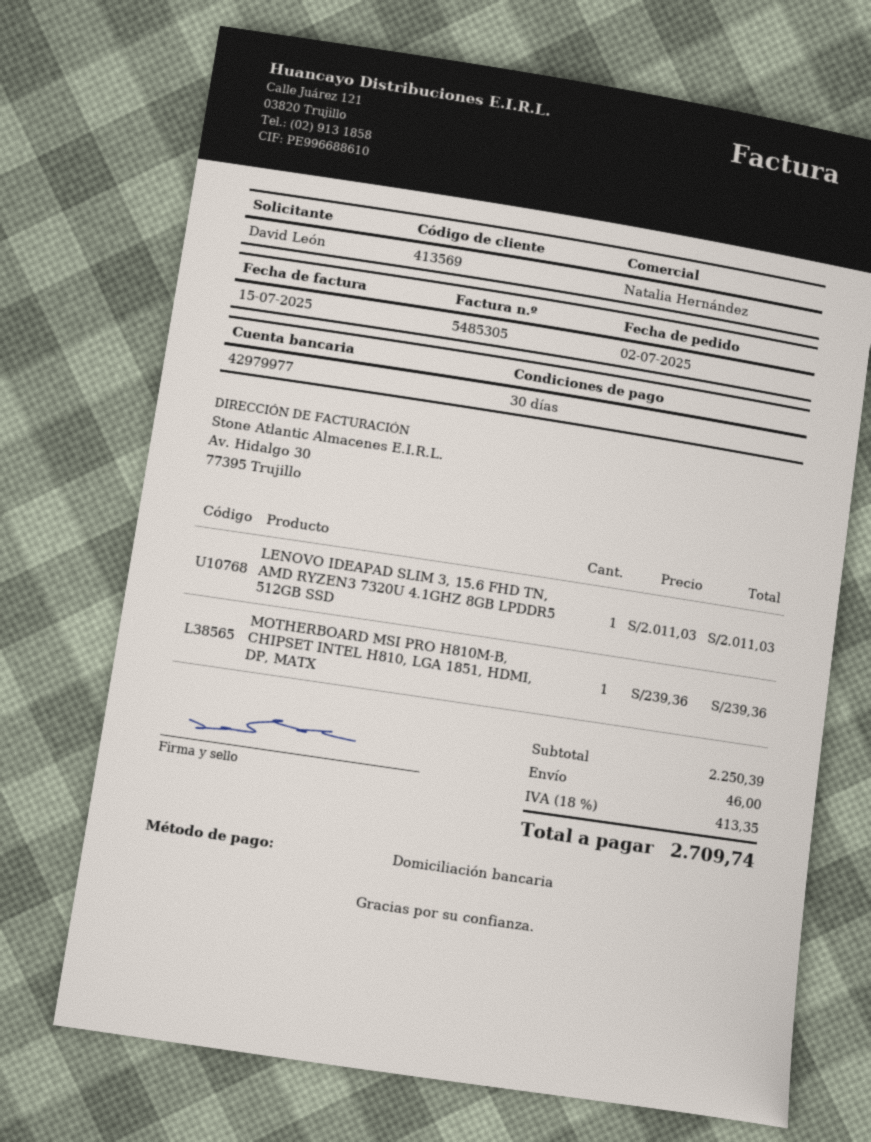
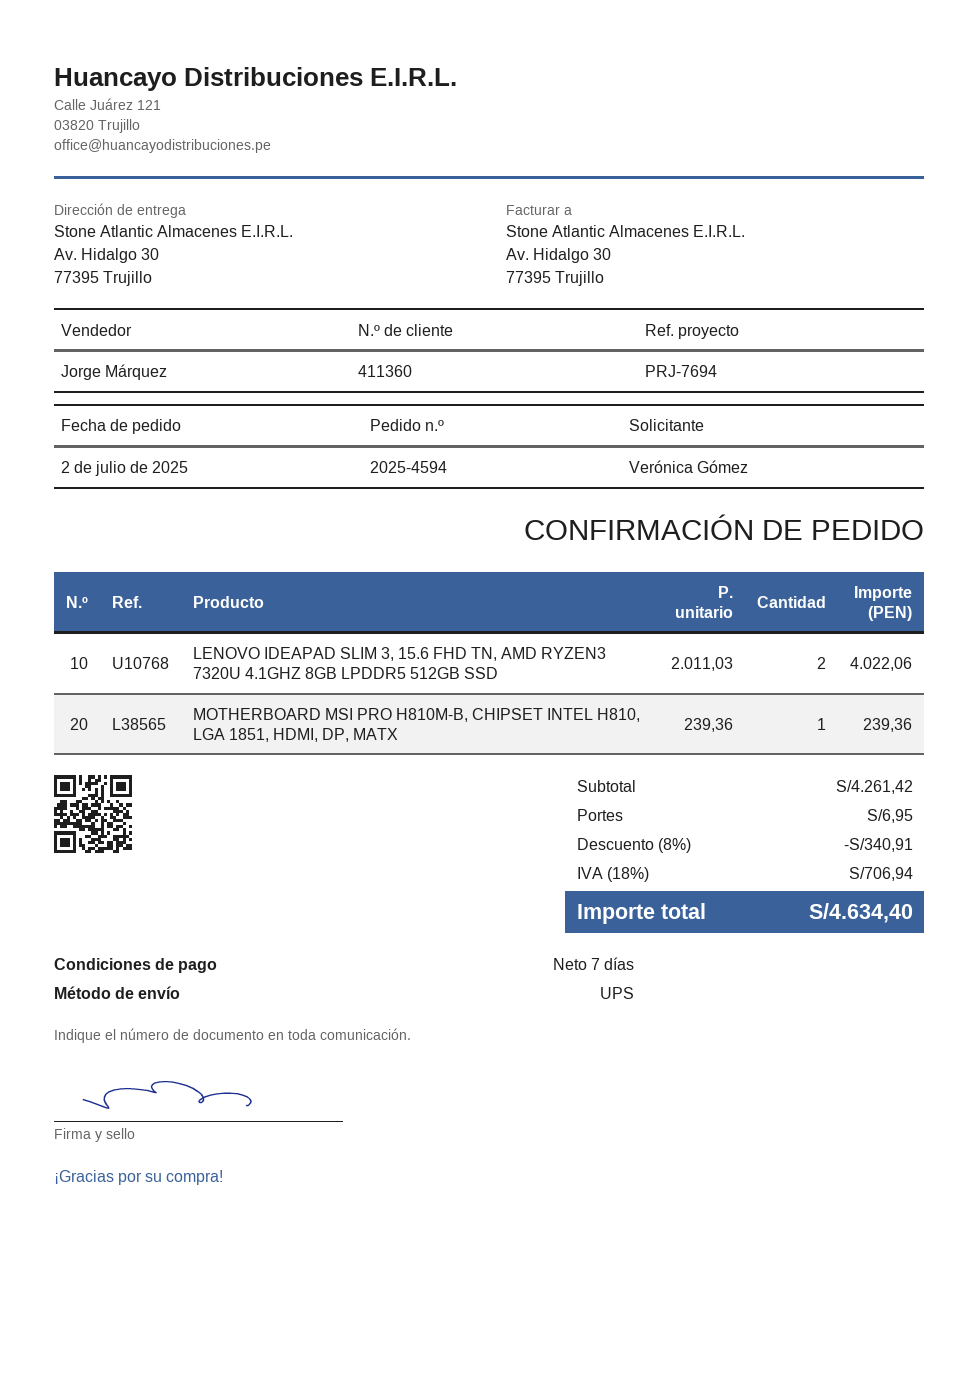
payment terms: 30 days -> 7 days
customer number: 413569 -> 411360
ordered by: David León -> Verónica Gómez
sales rep: Natalia Hernández -> Jorge Márquez
LENOVO IDEAPAD SLIM 3, 15.6 FHD TN, AMD RYZEN3 7320U 4.1GHZ 8GB LPDDR5 512GB SSD: 1 x 2011.03 = 2011.03 -> 2 x 2011.03 = 4022.06
subtotal: 2250.39 -> 4261.42
discount: none -> 8% = 340.91
shipping: 46.00 -> 6.95
tax: 18% = 413.35 -> 18% = 706.94
total: 2709.74 -> 4634.40

